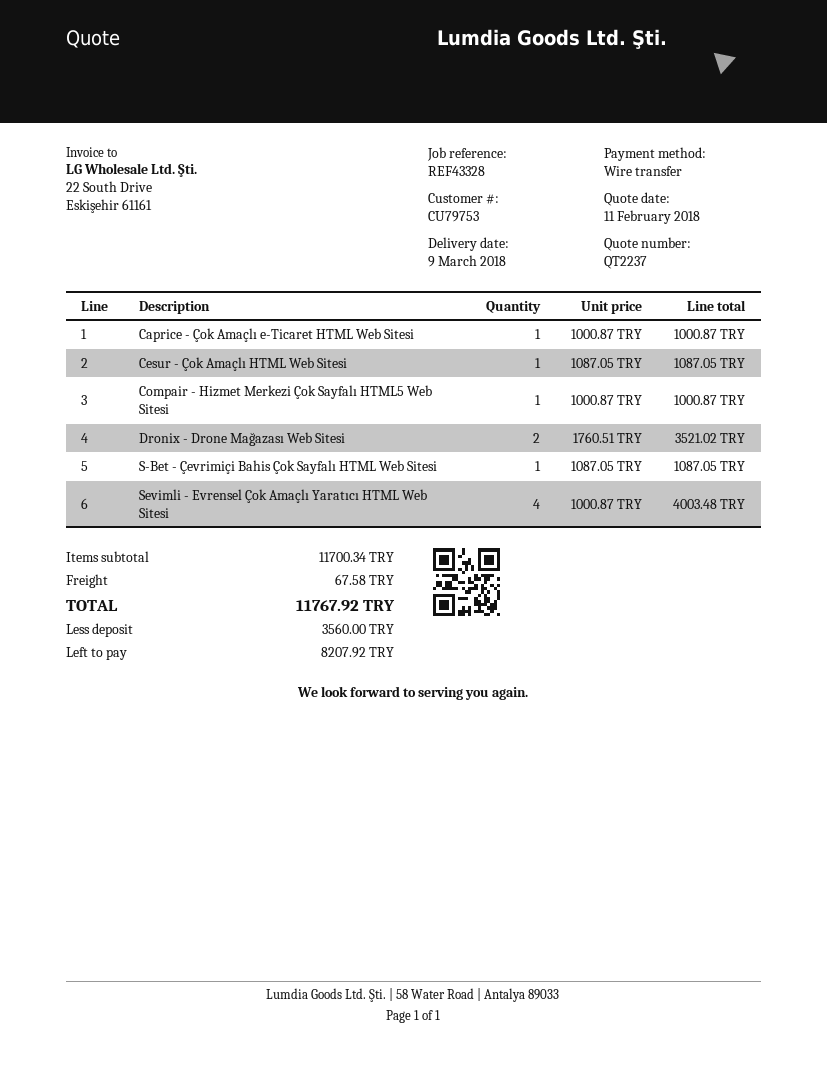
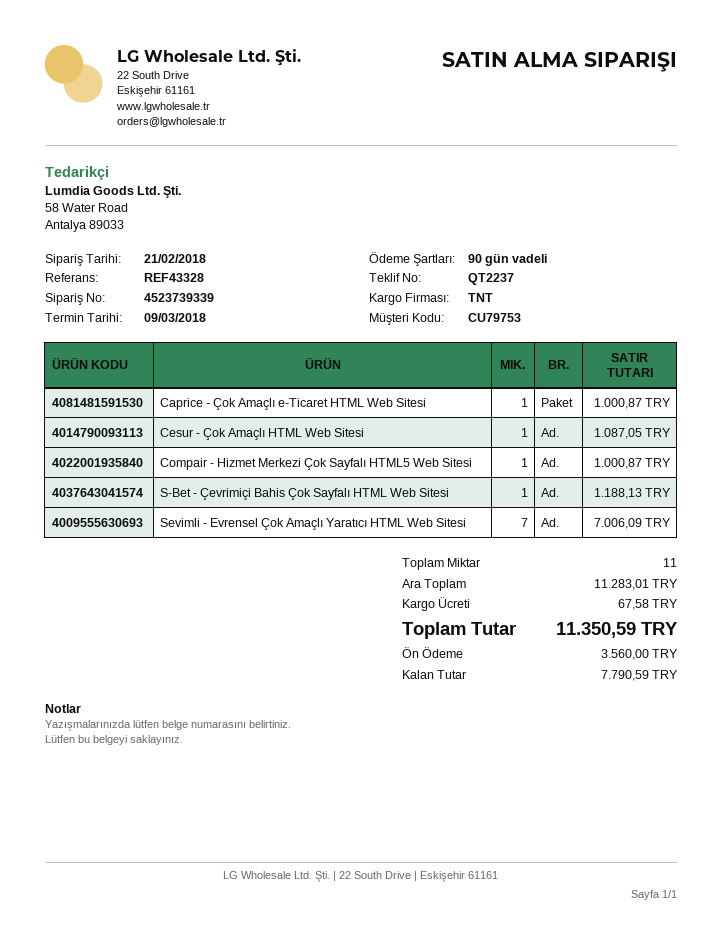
Dronix - Drone Mağazası Web Sitesi: 2 for 3521.02 -> none
S-Bet - Çevrimiçi Bahis Çok Sayfalı HTML Web Sitesi: 1 for 1087.05 -> 1 for 1188.13
Sevimli - Evrensel Çok Amaçlı Yaratıcı HTML Web Sitesi: 4 for 4003.48 -> 7 for 7006.09
subtotal: 11700.34 -> 11283.01
total: 11767.92 -> 11350.59
balance: 8207.92 -> 7790.59

